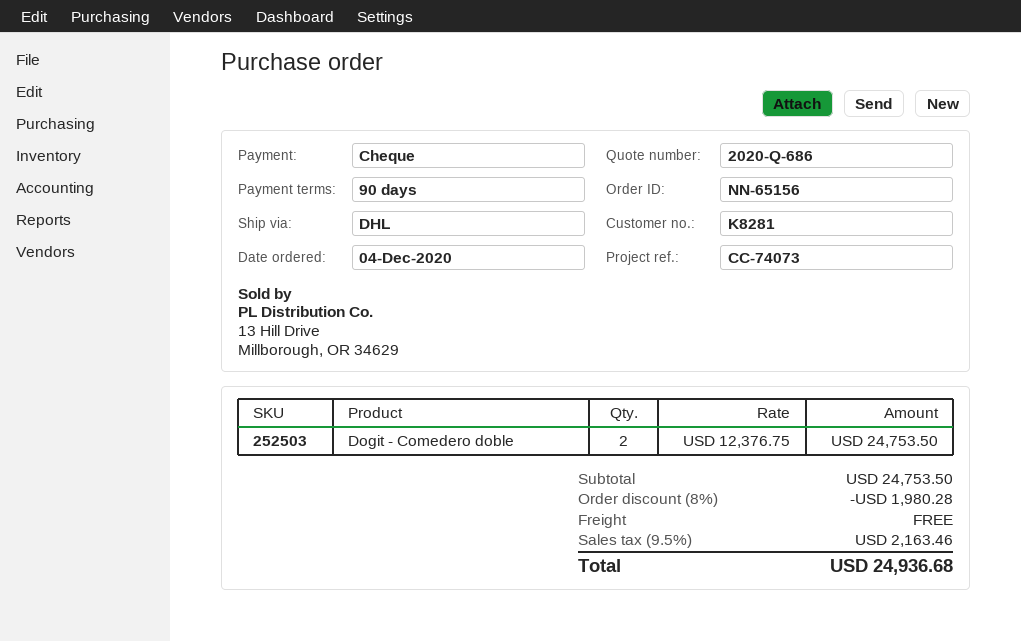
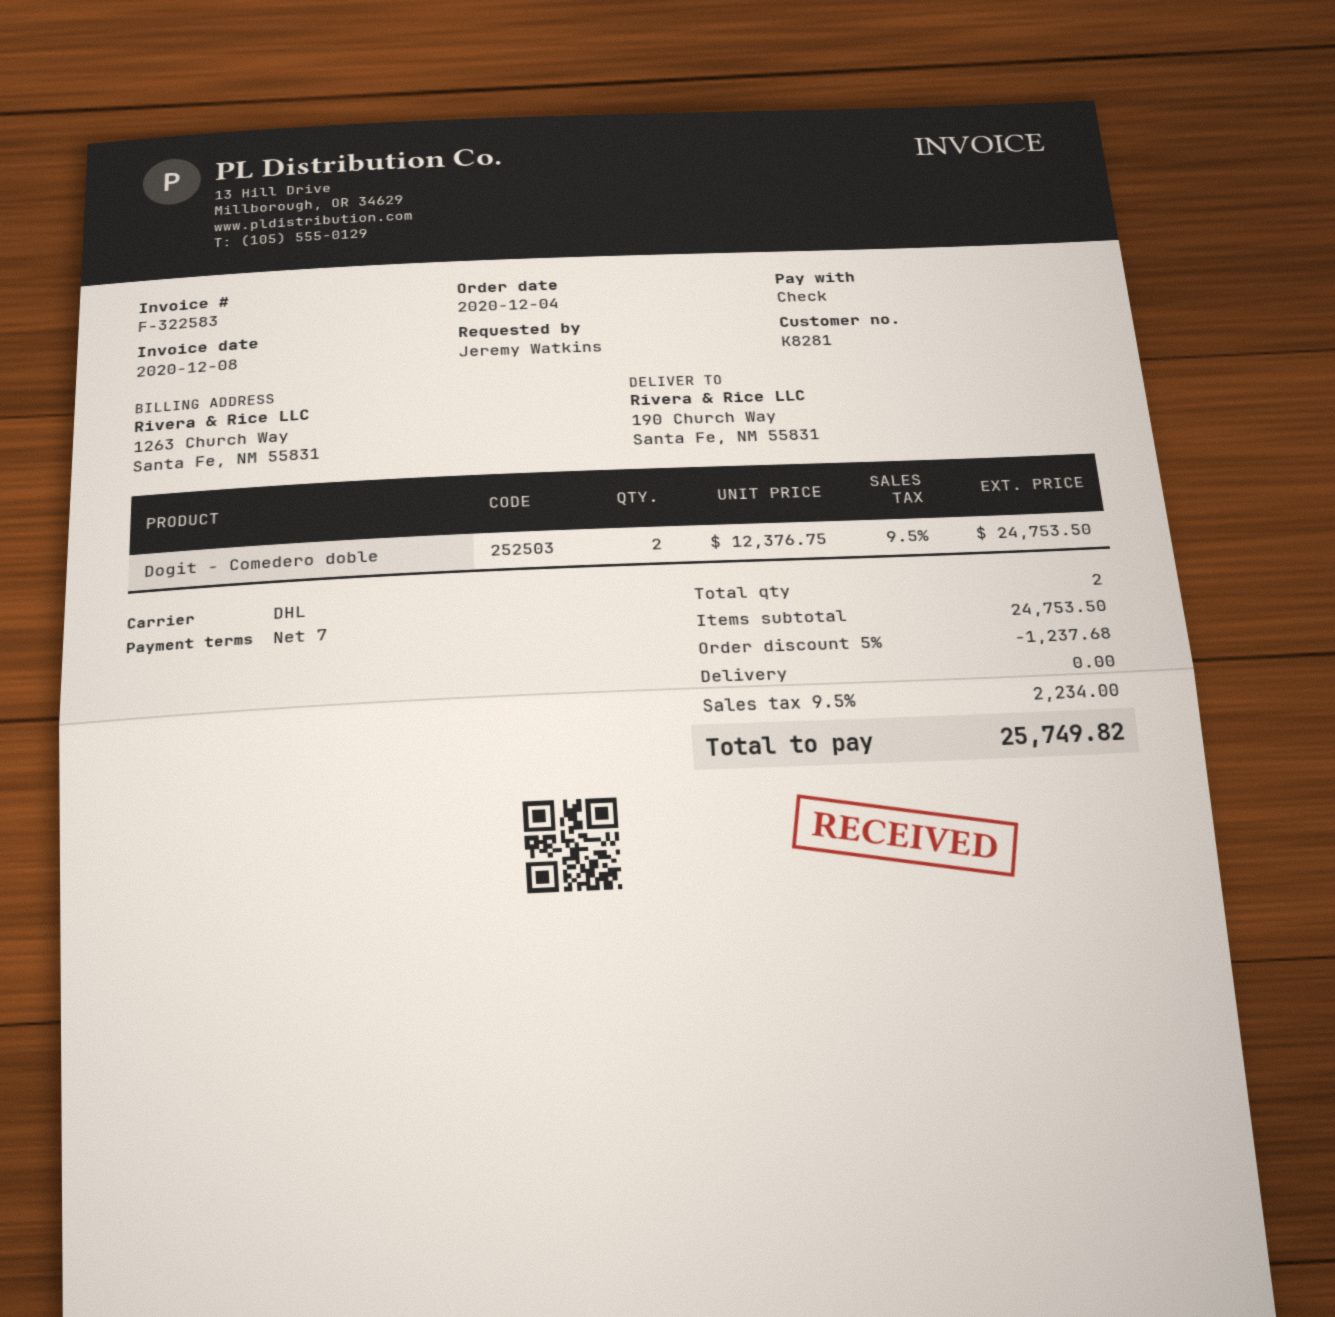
payment terms: 90 days -> 7 days
discount: 8% = 1980.28 -> 5% = 1237.68
tax: 9.5% = 2163.46 -> 9.5% = 2234.00
total: 24936.68 -> 25749.82

